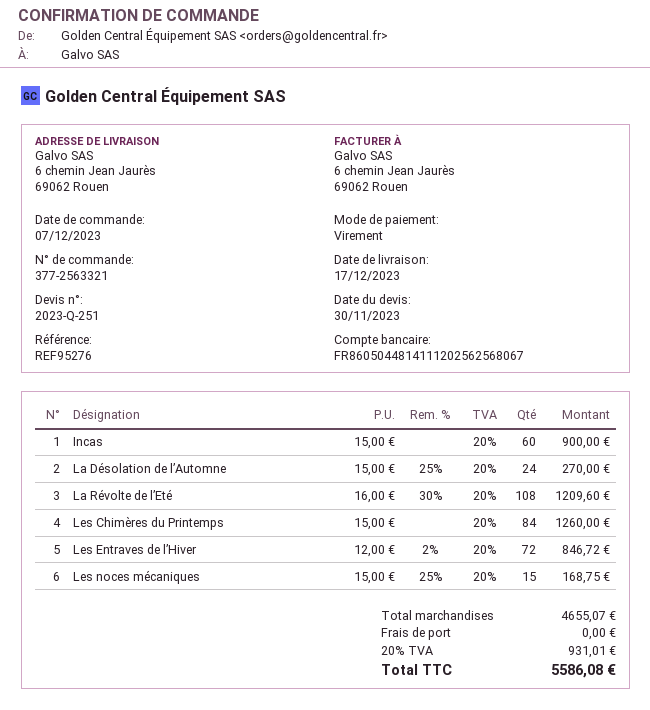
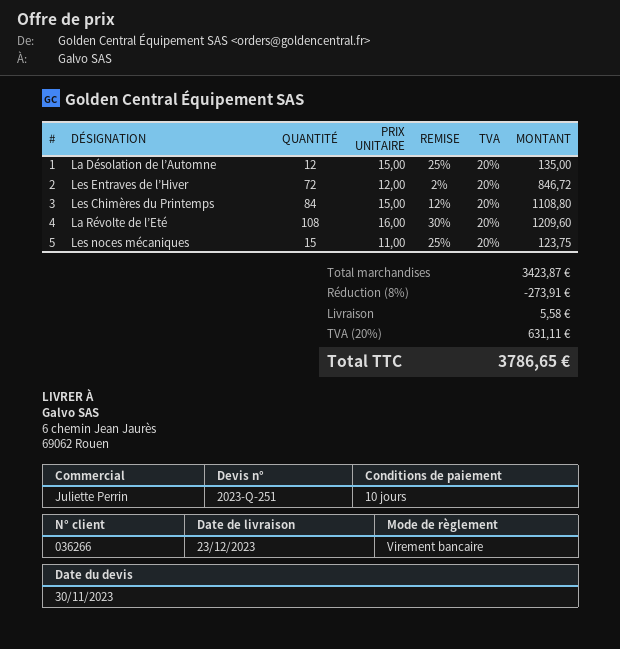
delivery date: 2023-12-17 -> 2023-12-23
Incas: 60 x 15.00 = 900.00 -> none
La Désolation de l’Automne: 24 x 15.00 - 25% = 270.00 -> 12 x 15.00 - 25% = 135.00
Les Chimères du Printemps: 84 x 15.00 = 1260.00 -> 84 x 15.00 - 12% = 1108.80
Les noces mécaniques: 15 x 15.00 - 25% = 168.75 -> 15 x 11.00 - 25% = 123.75
subtotal: 4655.07 -> 3423.87
discount: none -> 8% = 273.91
shipping: 0.00 -> 5.58
tax: 20% = 931.01 -> 20% = 631.11
total: 5586.08 -> 3786.65

